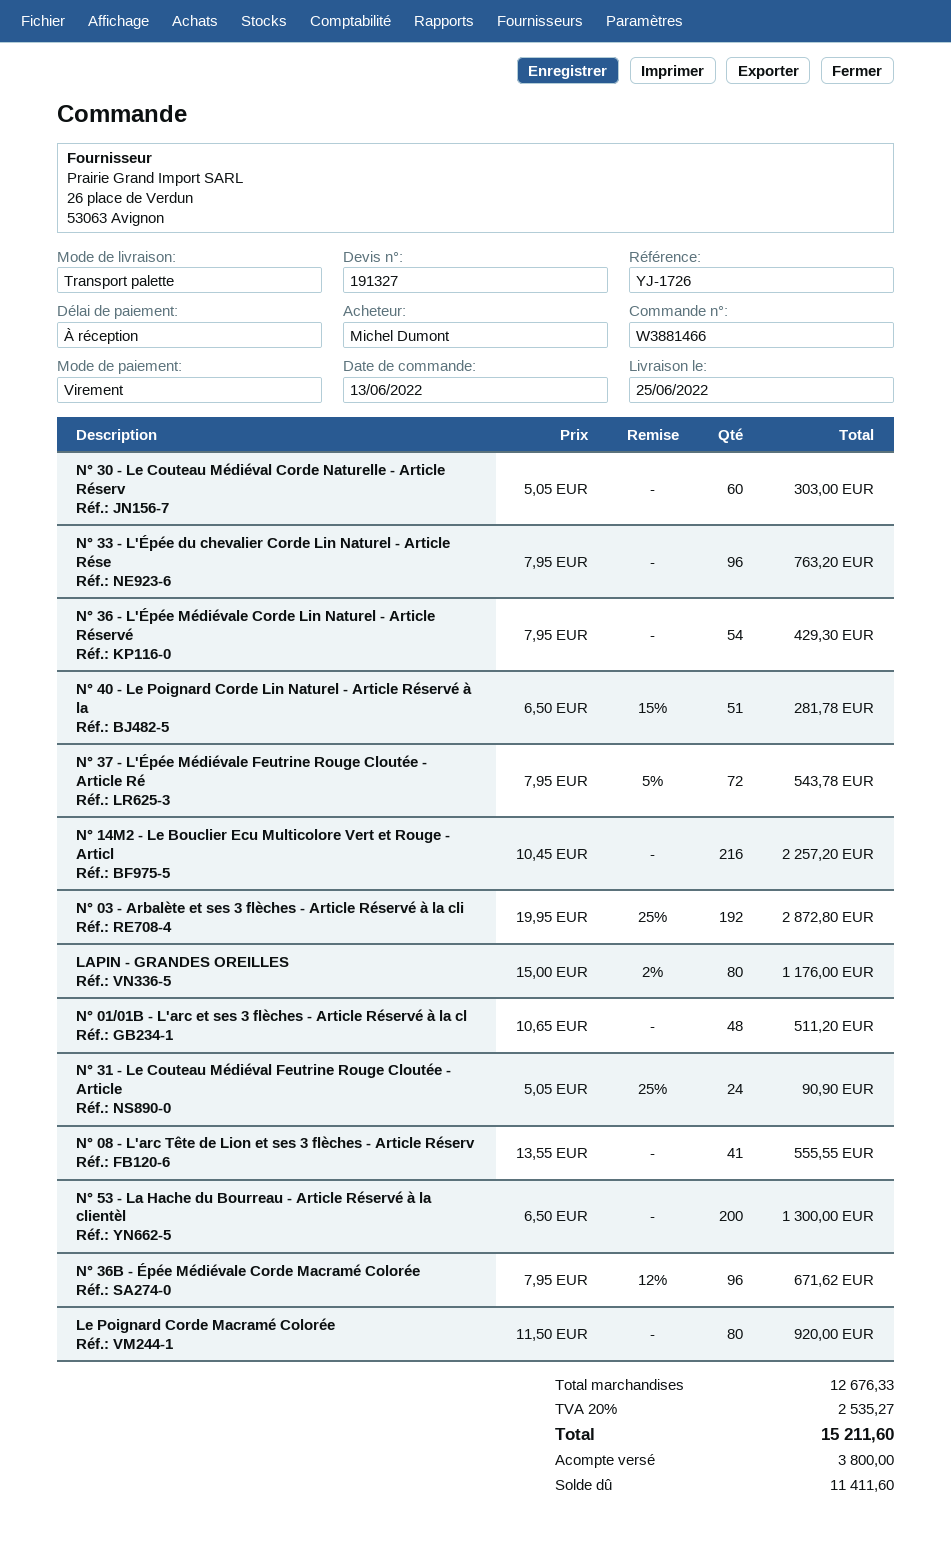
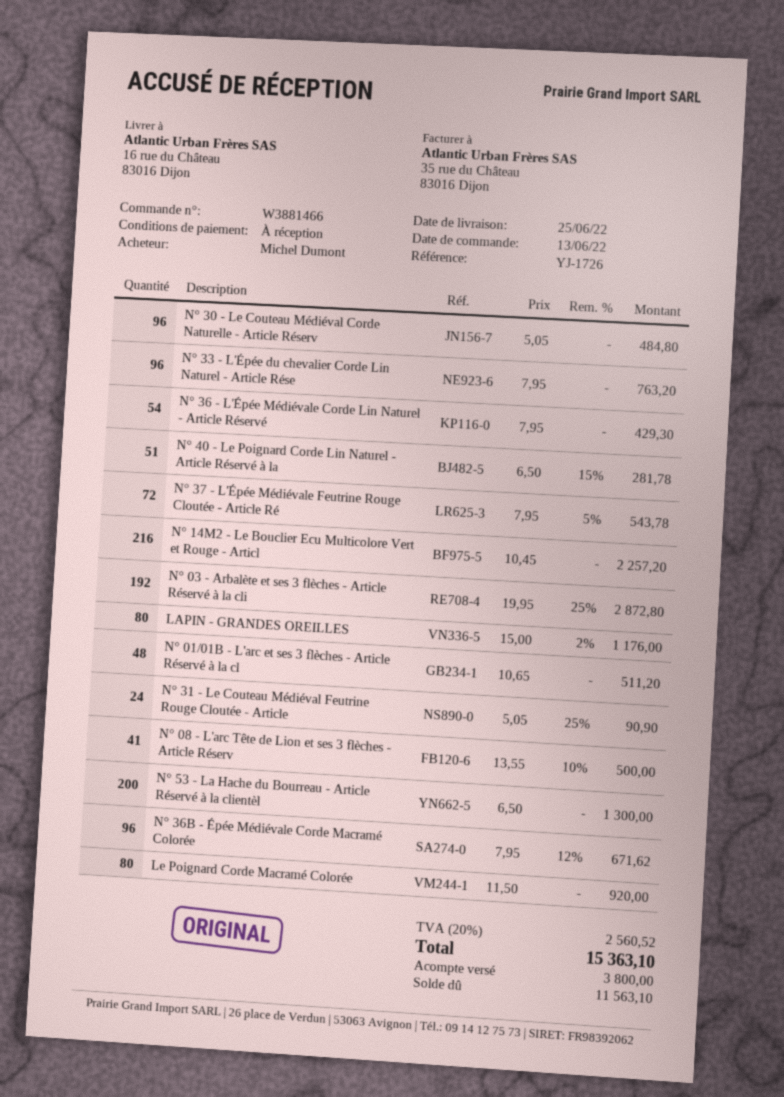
N° 30 - Le Couteau Médiéval Corde Naturelle - Article Réserv: 60 x 5.05 = 303.00 -> 96 x 5.05 = 484.80
N° 08 - L'arc Tête de Lion et ses 3 flèches - Article Réserv: 41 x 13.55 = 555.55 -> 41 x 13.55 - 10% = 500.00
tax: 20% = 2535.27 -> 20% = 2560.52
total: 15211.60 -> 15363.10
balance: 11411.60 -> 11563.10

